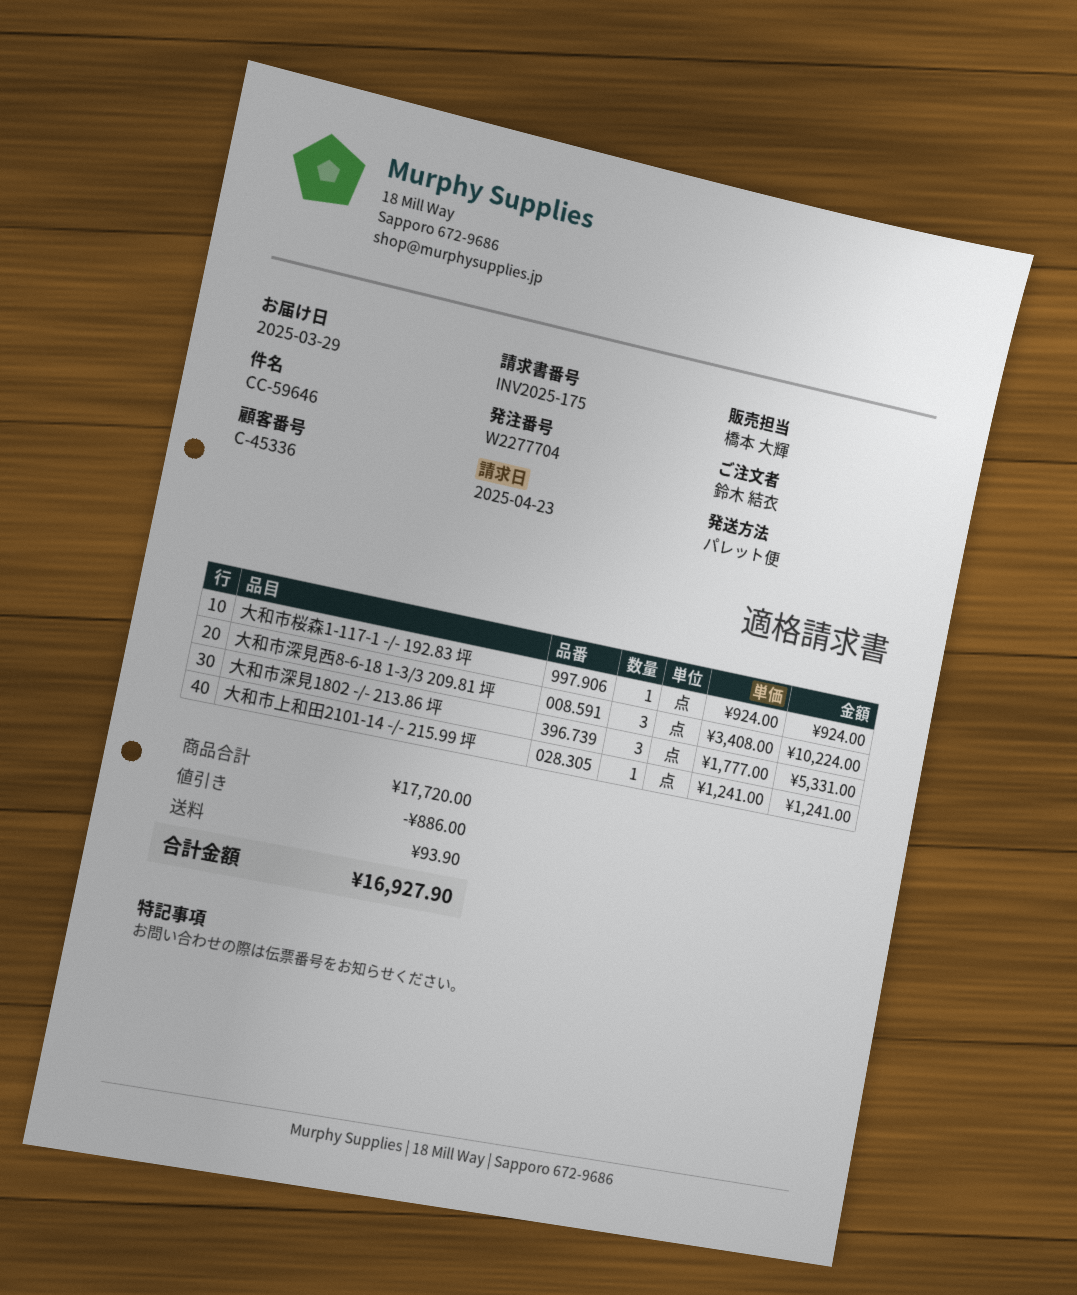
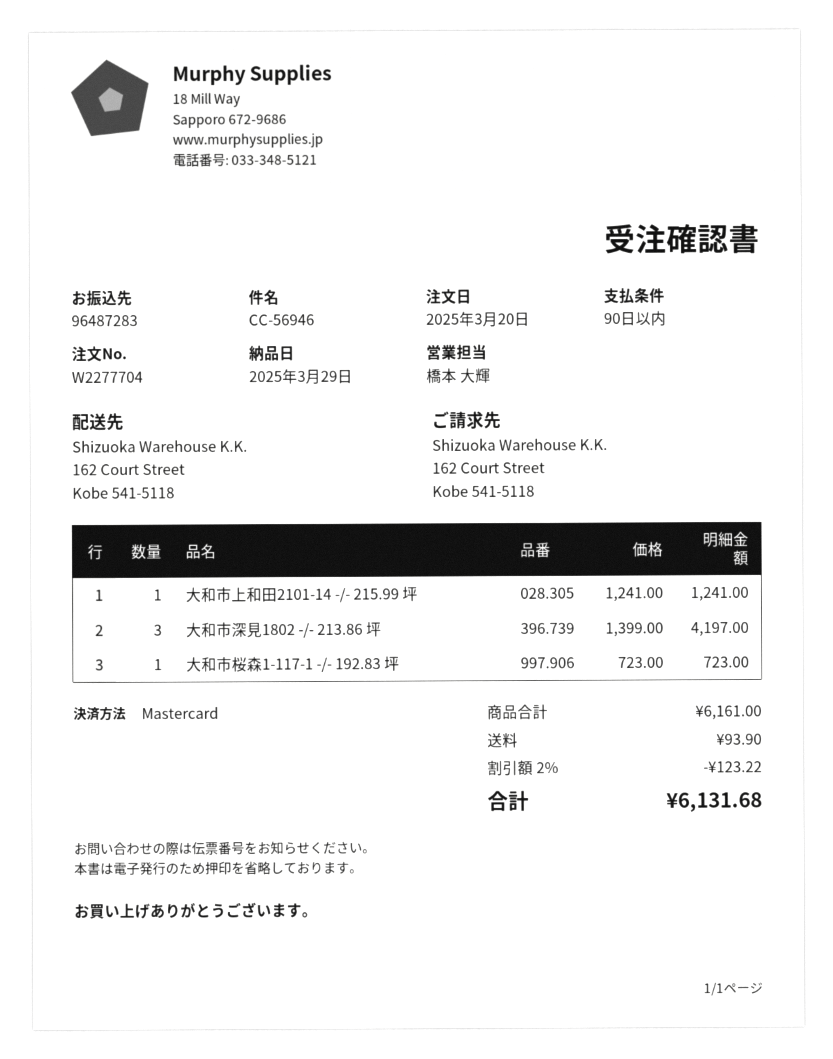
reference: CC-59646 -> CC-56946
大和市桜森1-117-1 -/- 192.83 坪: 1 x 924.00 = 924.00 -> 1 x 723.00 = 723.00
大和市深見西8-6-18 1-3/3 209.81 坪: 3 x 3408.00 = 10224.00 -> none
大和市深見1802 -/- 213.86 坪: 3 x 1777.00 = 5331.00 -> 3 x 1399.00 = 4197.00
subtotal: 17720.00 -> 6161.00
discount: 886.00 -> 123.22
total: 16927.90 -> 6131.68

